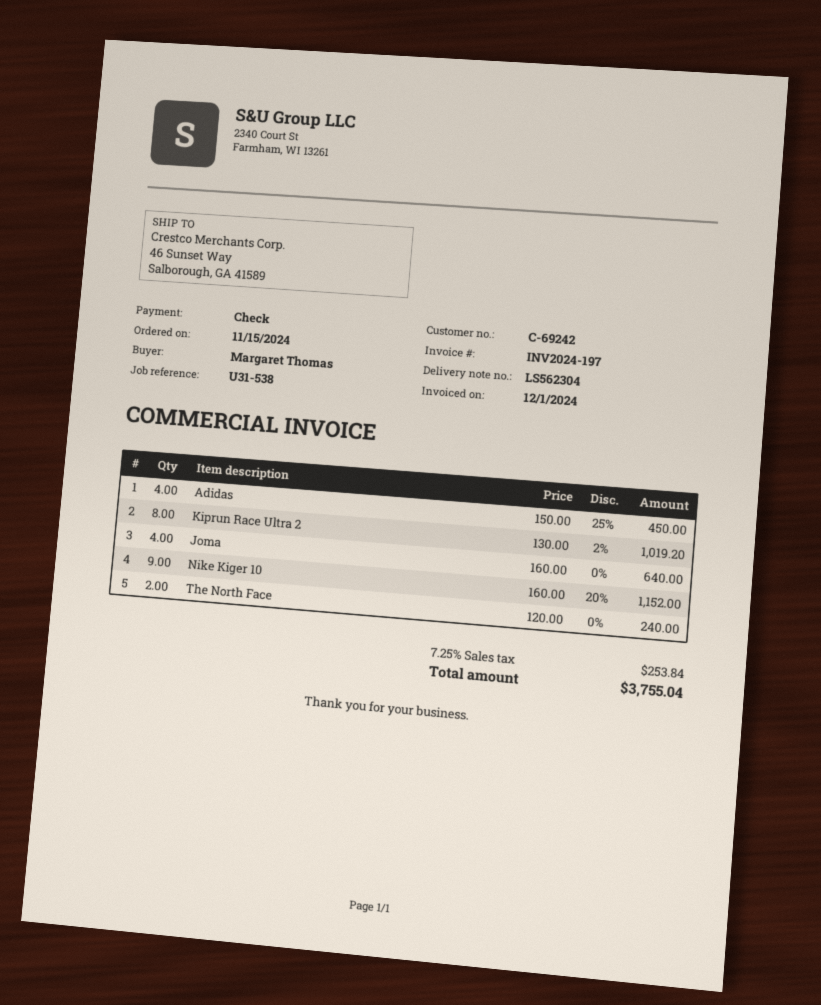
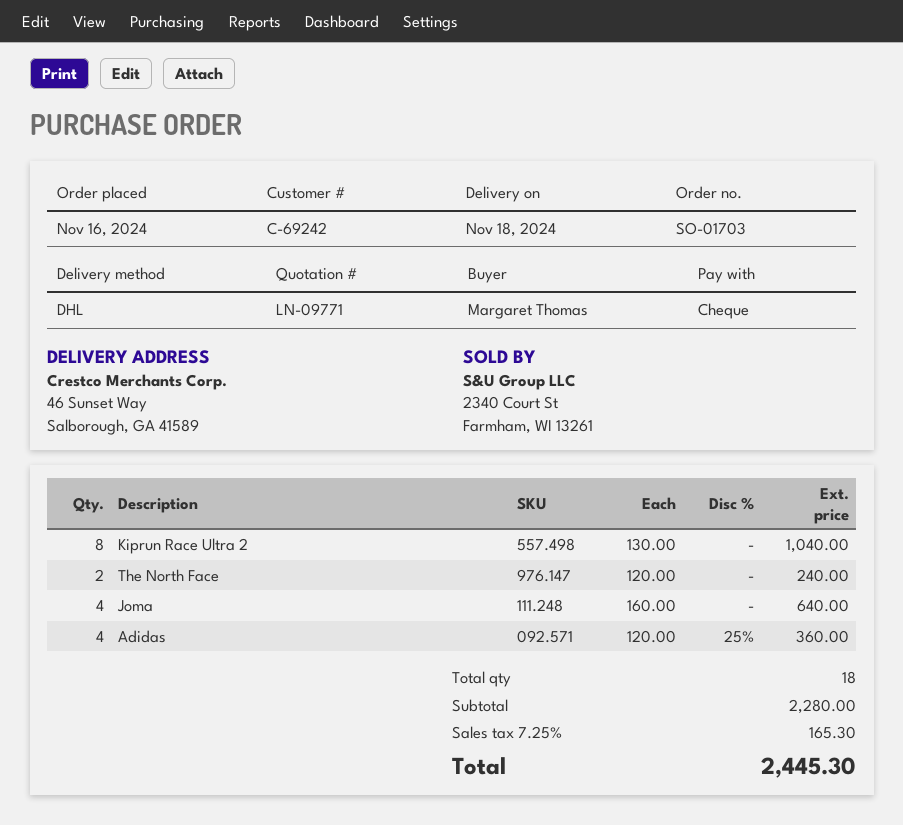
order date: 2024-11-15 -> 2024-11-16
Adidas: 4 x 150.00 - 25% = 450.00 -> 4 x 120.00 - 25% = 360.00
Kiprun Race Ultra 2: 8 x 130.00 - 2% = 1019.20 -> 8 x 130.00 = 1040.00
Nike Kiger 10: 9 x 160.00 - 20% = 1152.00 -> none
tax: 7.25% = 253.84 -> 7.25% = 165.30
total: 3755.04 -> 2445.30

